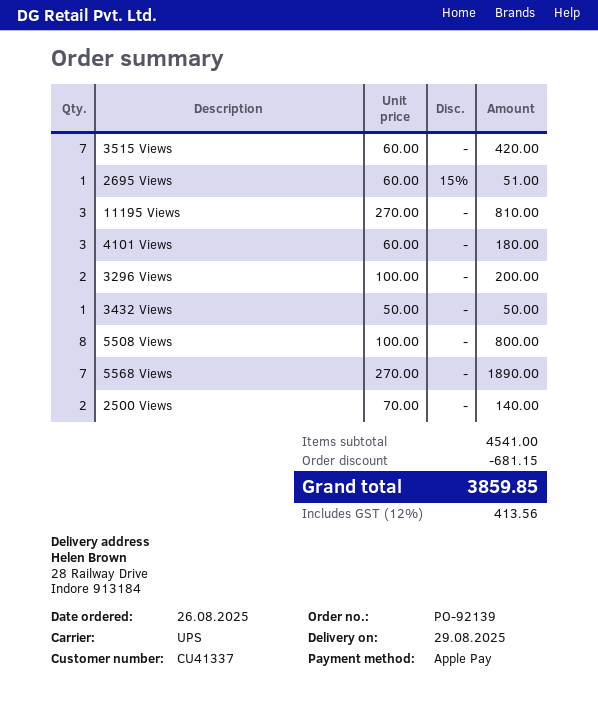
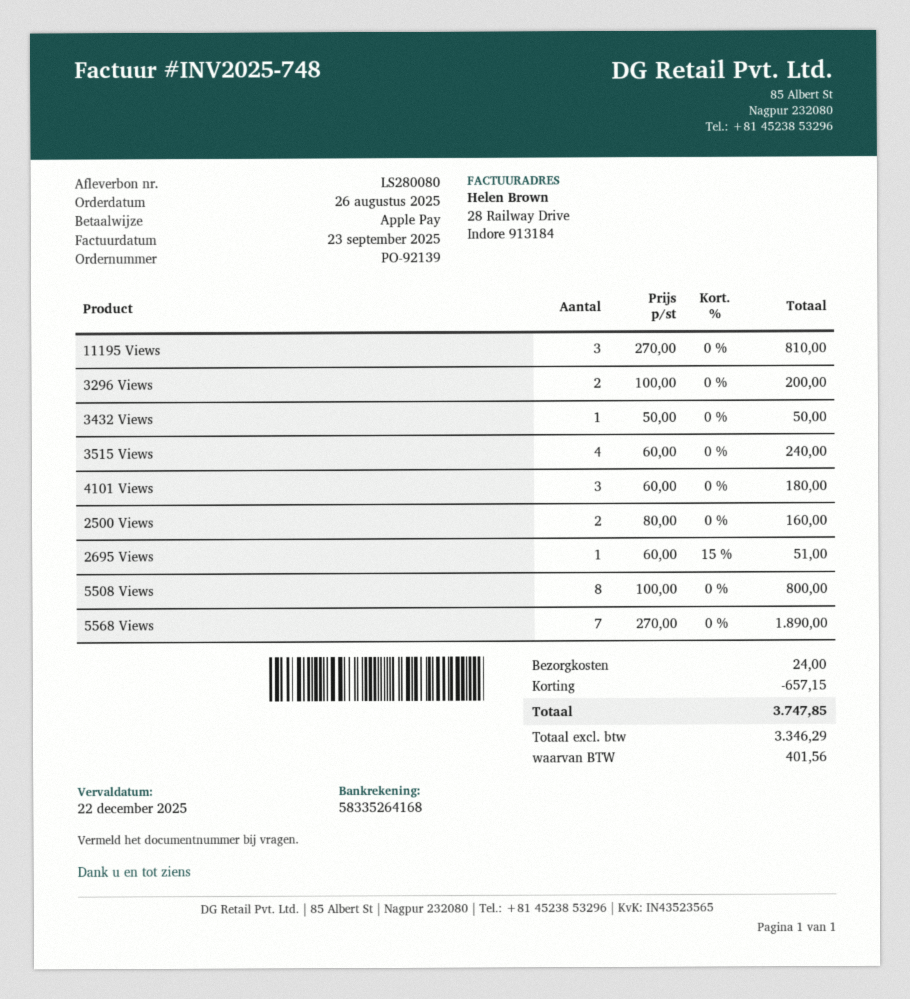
3515 Views: 7 x 60.00 = 420.00 -> 4 x 60.00 = 240.00
2500 Views: 2 x 70.00 = 140.00 -> 2 x 80.00 = 160.00
discount: 681.15 -> 657.15
shipping: none -> 24.00
tax: 413.56 -> 401.56
total: 3859.85 -> 3747.85

